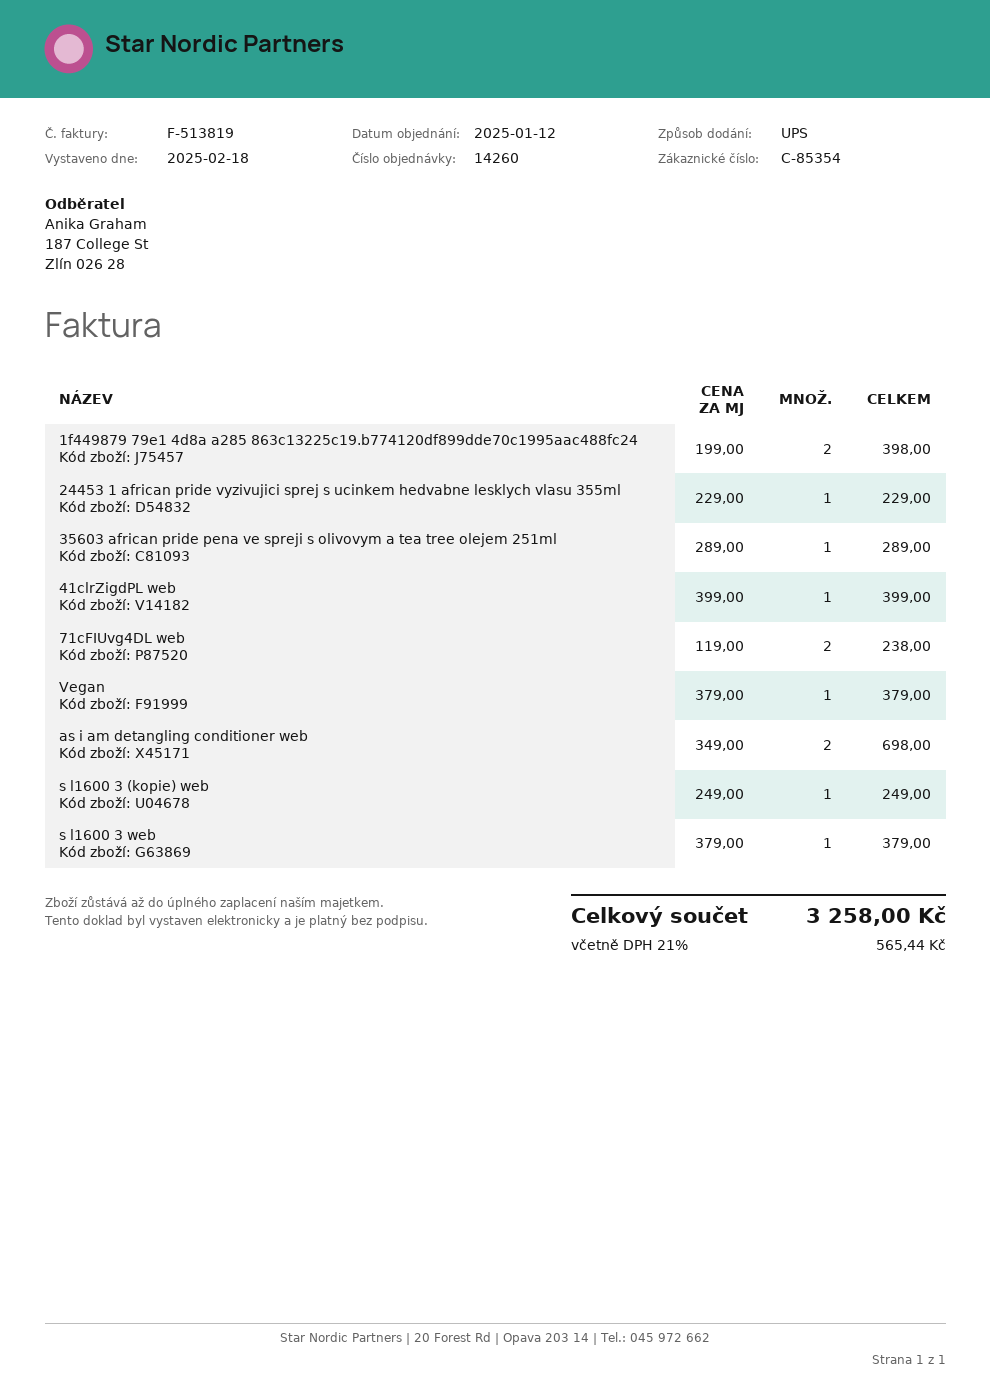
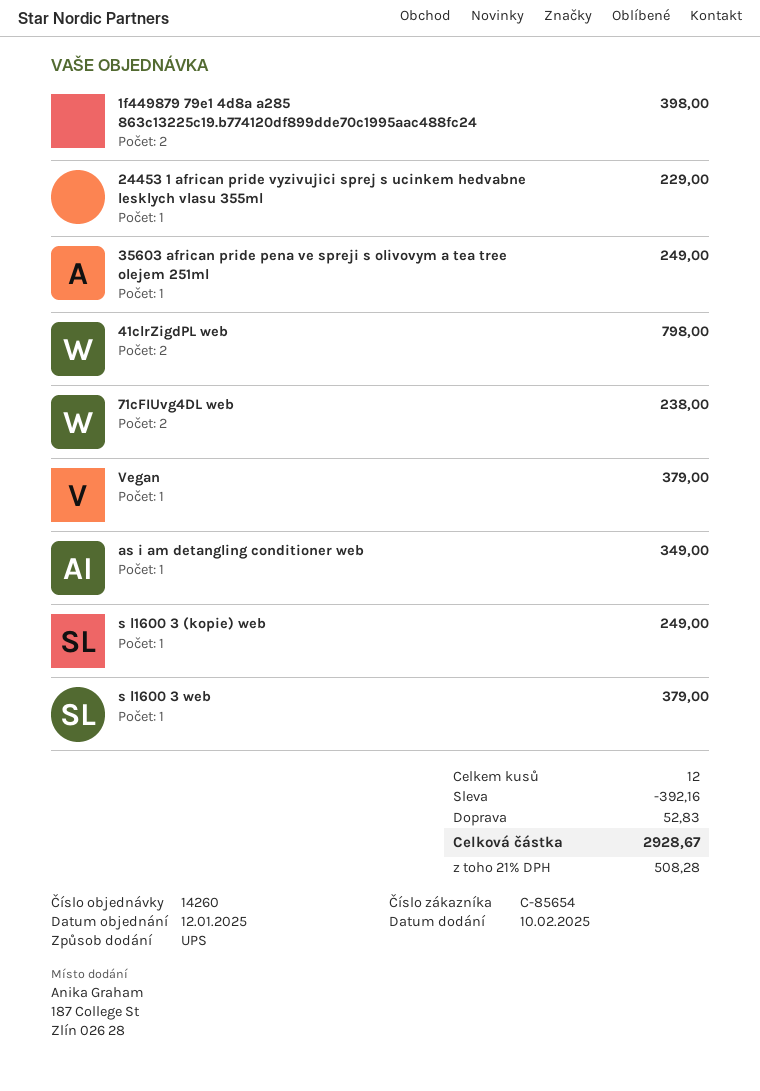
customer number: C-85354 -> C-85654
35603 african pride pena ve spreji s olivovym a tea tree olejem 251ml: 1 for 289.00 -> 1 for 249.00
41clrZigdPL web: 1 for 399.00 -> 2 for 798.00
as i am detangling conditioner web: 2 for 698.00 -> 1 for 349.00
discount: none -> 392.16
shipping: none -> 52.83
tax: 21% = 565.44 -> 21% = 508.28
total: 3258.00 -> 2928.67

